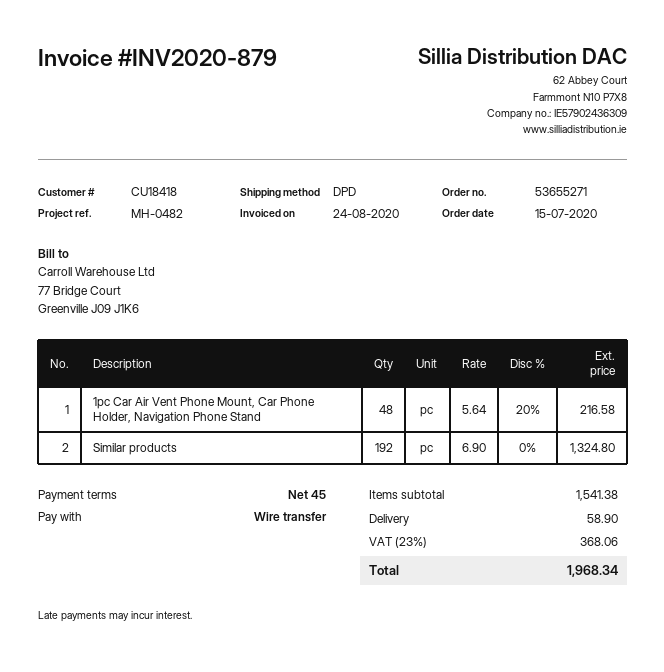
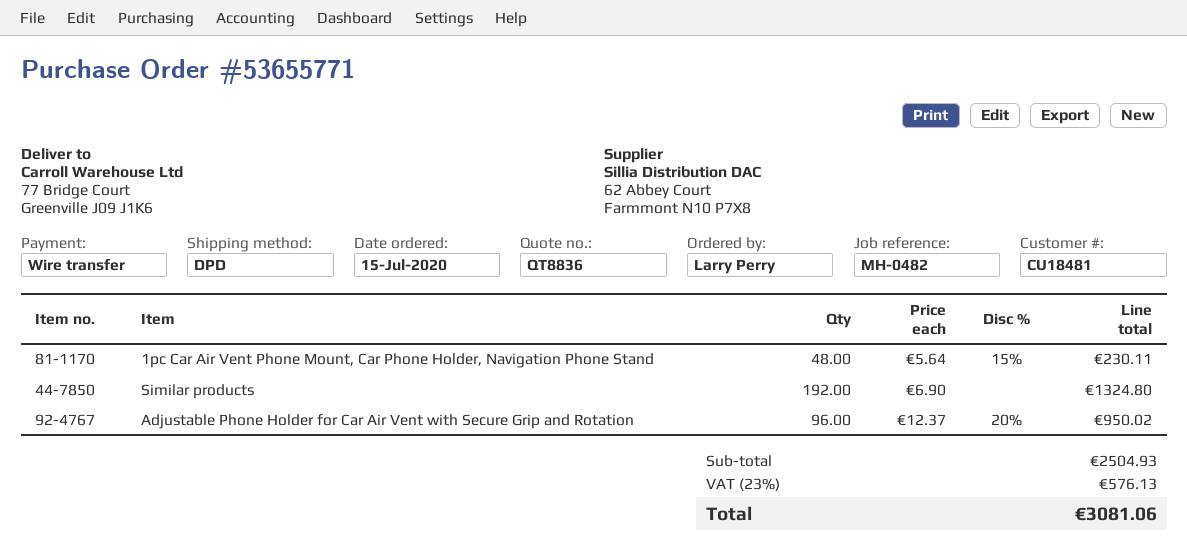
order number: 53655271 -> 53655771
customer number: CU18418 -> CU18481
1pc Car Air Vent Phone Mount, Car Phone Holder, Navigation Phone Stand: 48 x 5.64 - 20% = 216.58 -> 48 x 5.64 - 15% = 230.11
Adjustable Phone Holder for Car Air Vent with Secure Grip and Rotation: none -> 96 x 12.37 - 20% = 950.02
subtotal: 1541.38 -> 2504.93
shipping: 58.90 -> none
tax: 23% = 368.06 -> 23% = 576.13
total: 1968.34 -> 3081.06

